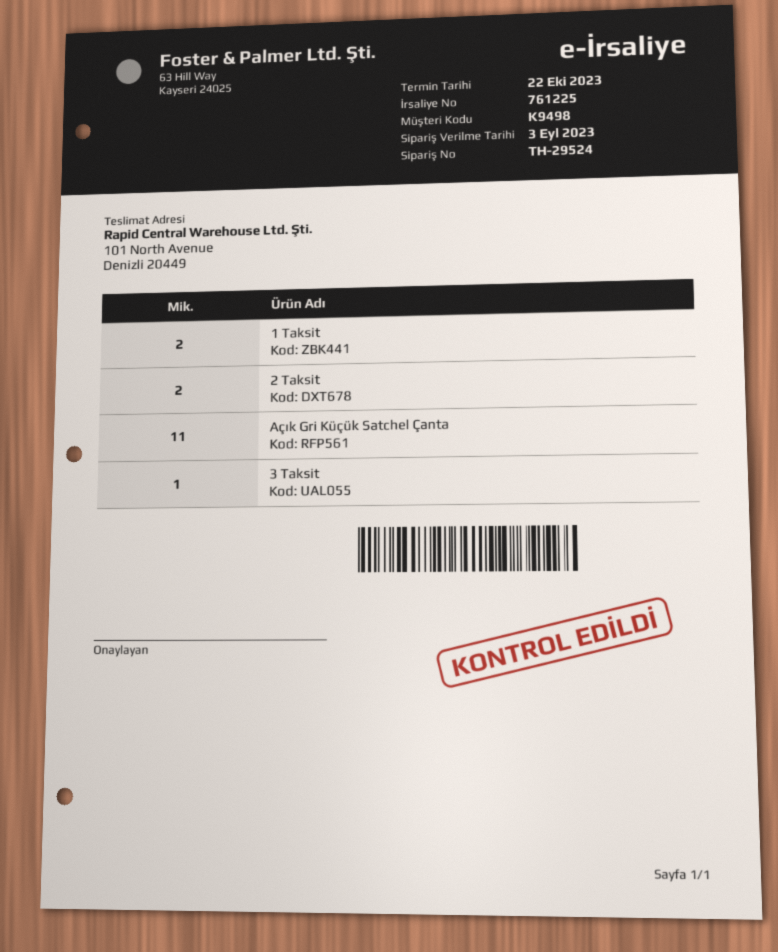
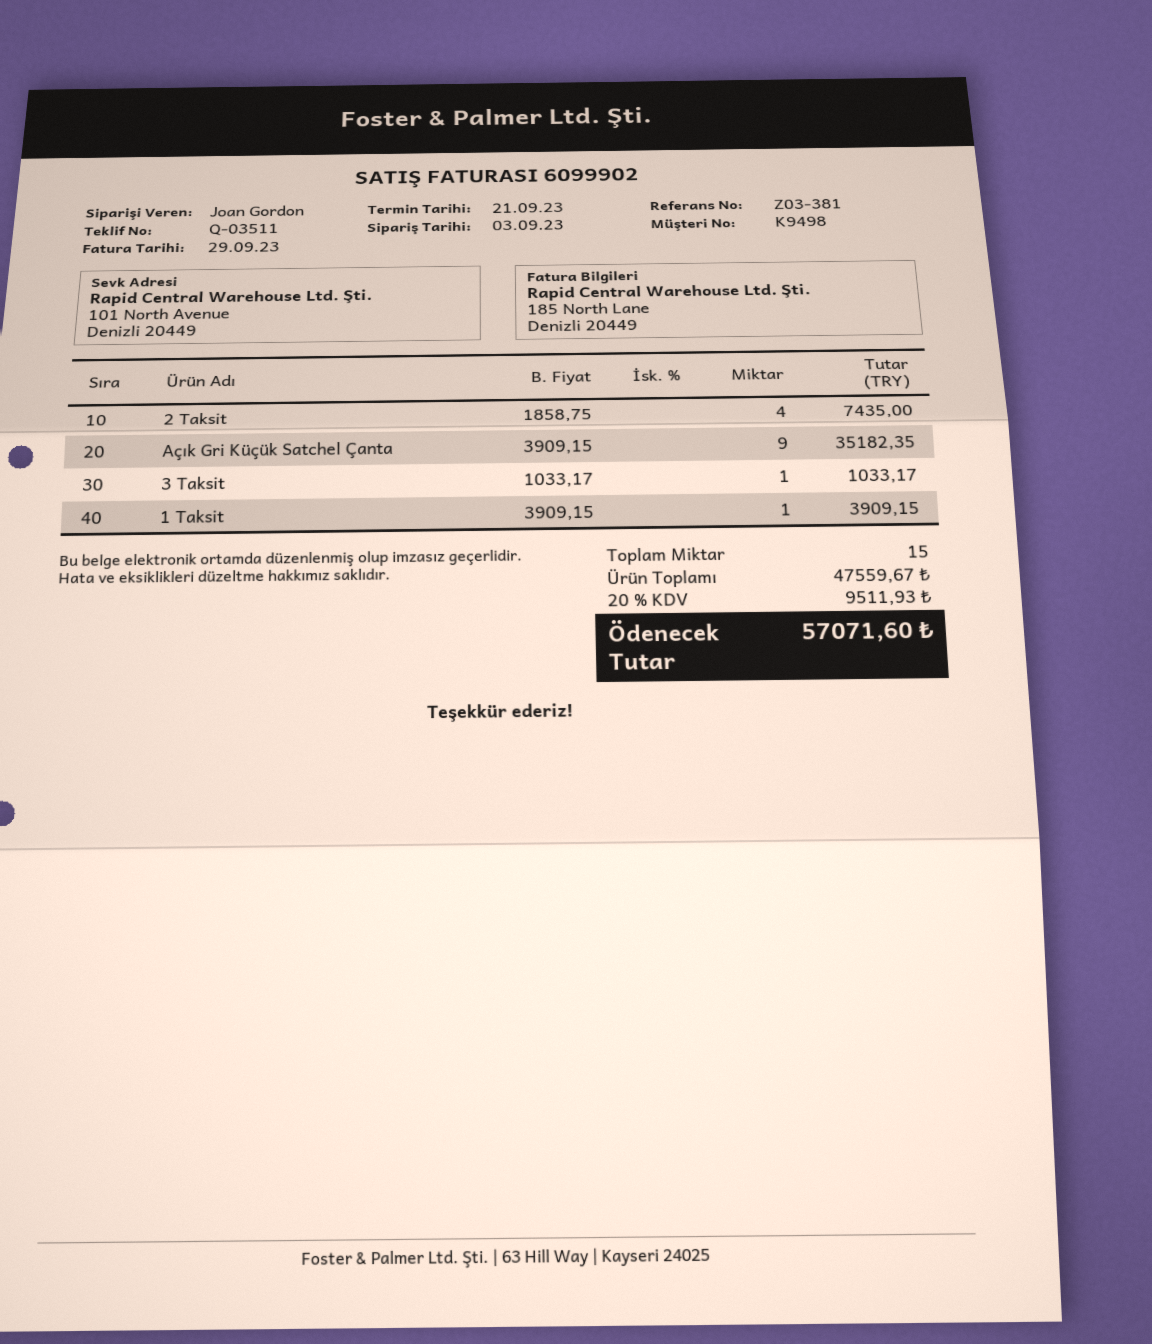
delivery date: 2023-10-22 -> 2023-09-21
1 Taksit: 2 -> 1
2 Taksit: 2 -> 4
Açık Gri Küçük Satchel Çanta: 11 -> 9

